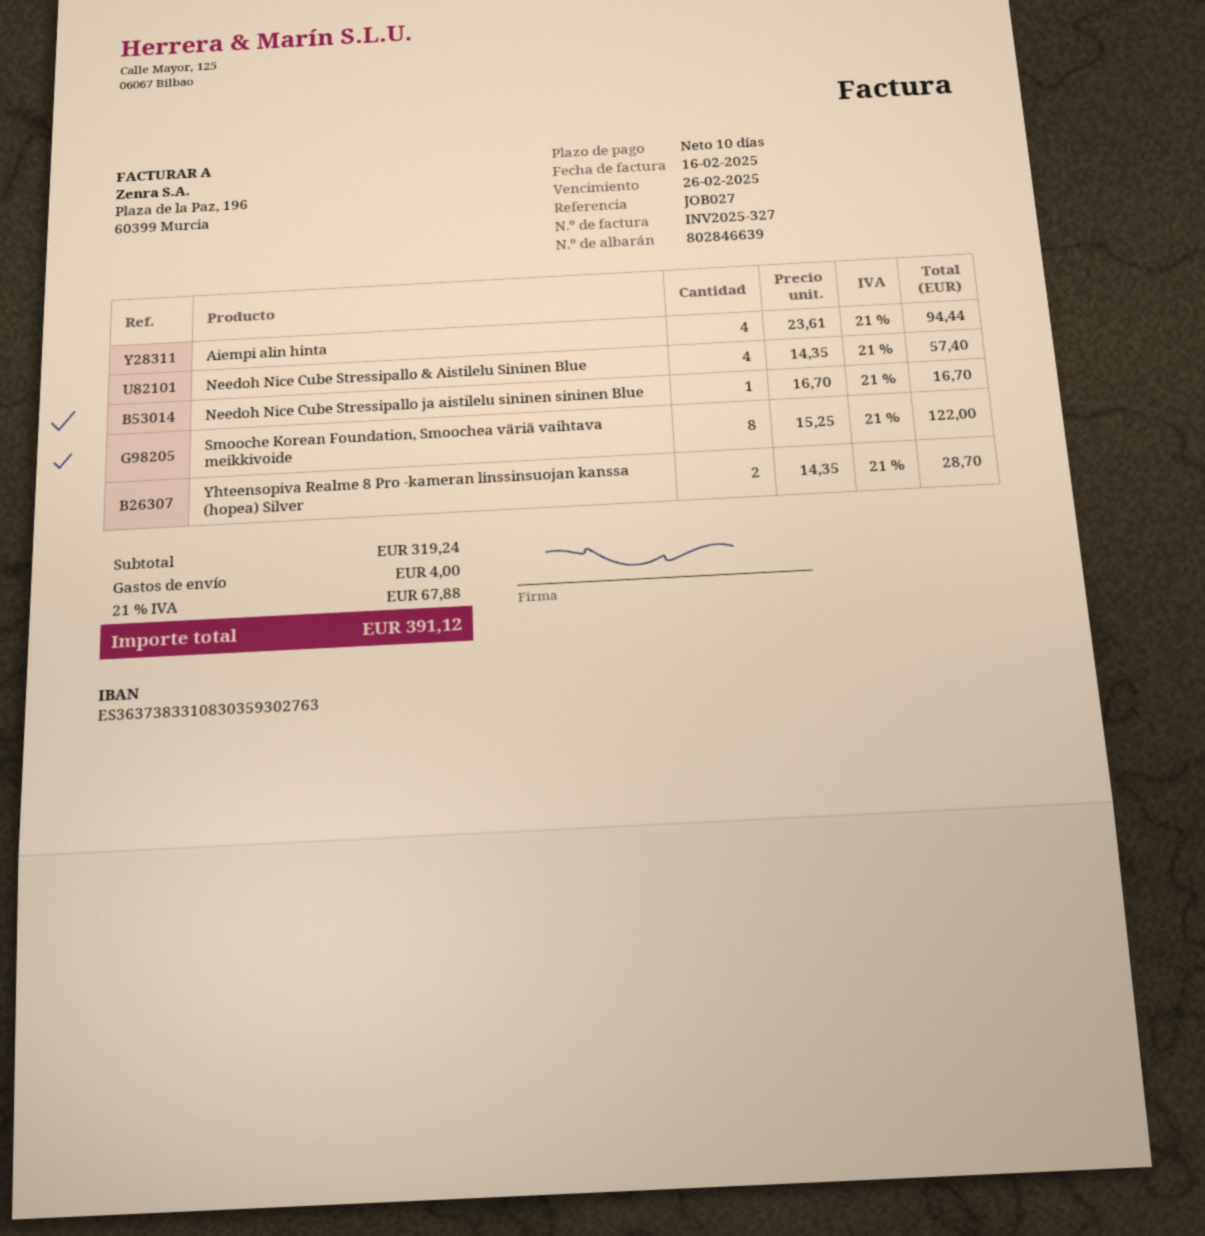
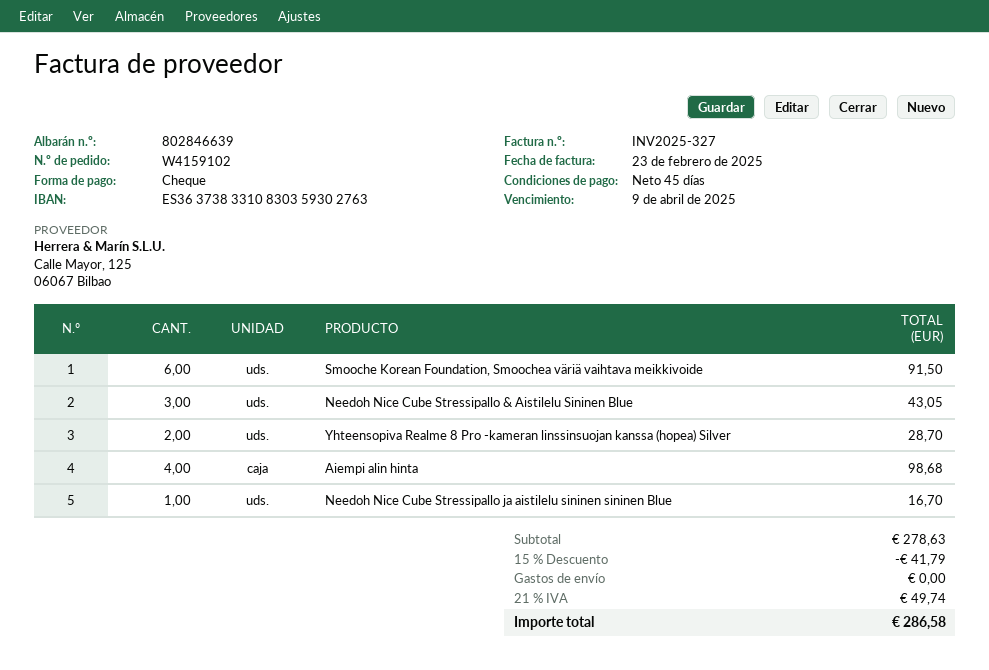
invoice date: 2025-02-16 -> 2025-02-23
payment terms: 10 days -> 45 days
due date: 2025-02-26 -> 2025-04-09
Aiempi alin hinta: 4 for 94.44 -> 4 for 98.68
Needoh Nice Cube Stressipallo & Aistilelu Sininen Blue: 4 for 57.40 -> 3 for 43.05
Smooche Korean Foundation, Smoochea väriä vaihtava meikkivoide: 8 for 122.00 -> 6 for 91.50
subtotal: 319.24 -> 278.63
discount: none -> 15% = 41.79
shipping: 4.00 -> 0.00
tax: 21% = 67.88 -> 21% = 49.74
total: 391.12 -> 286.58

